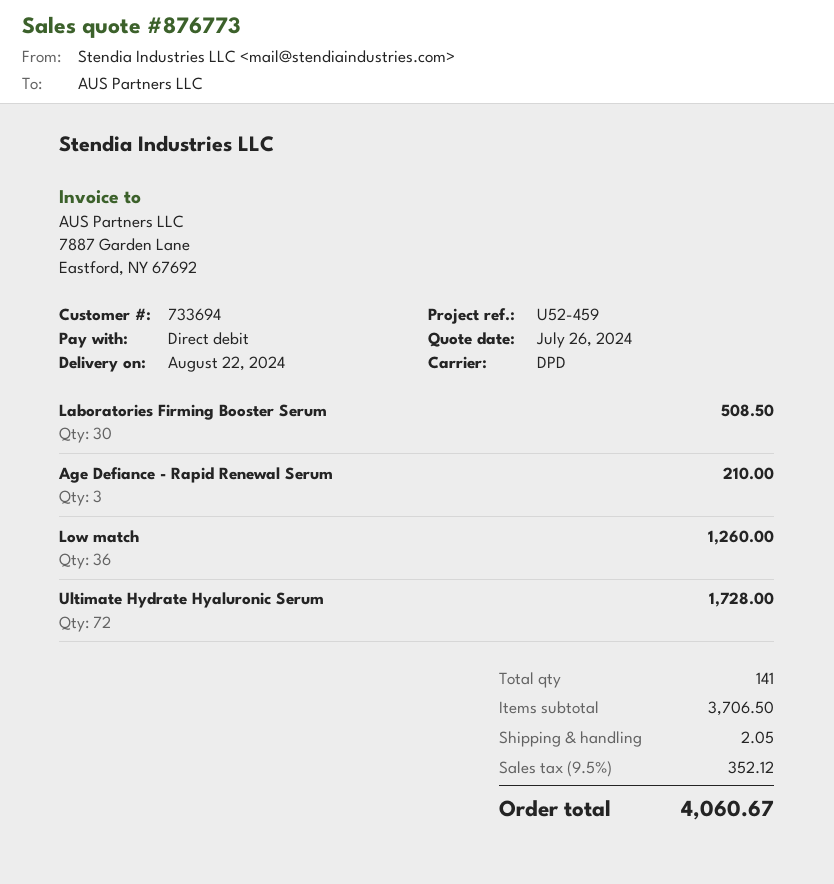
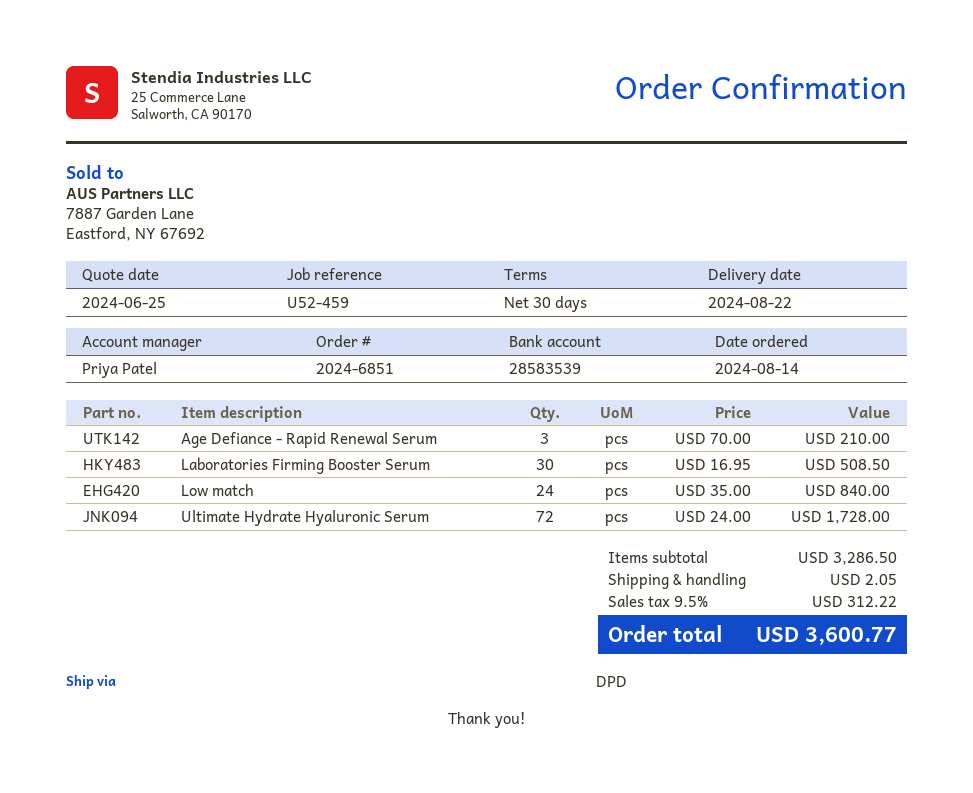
quote date: 2024-07-26 -> 2024-06-25
Low match: 36 for 1260.00 -> 24 for 840.00
subtotal: 3706.50 -> 3286.50
tax: 9.5% = 352.12 -> 9.5% = 312.22
total: 4060.67 -> 3600.77

